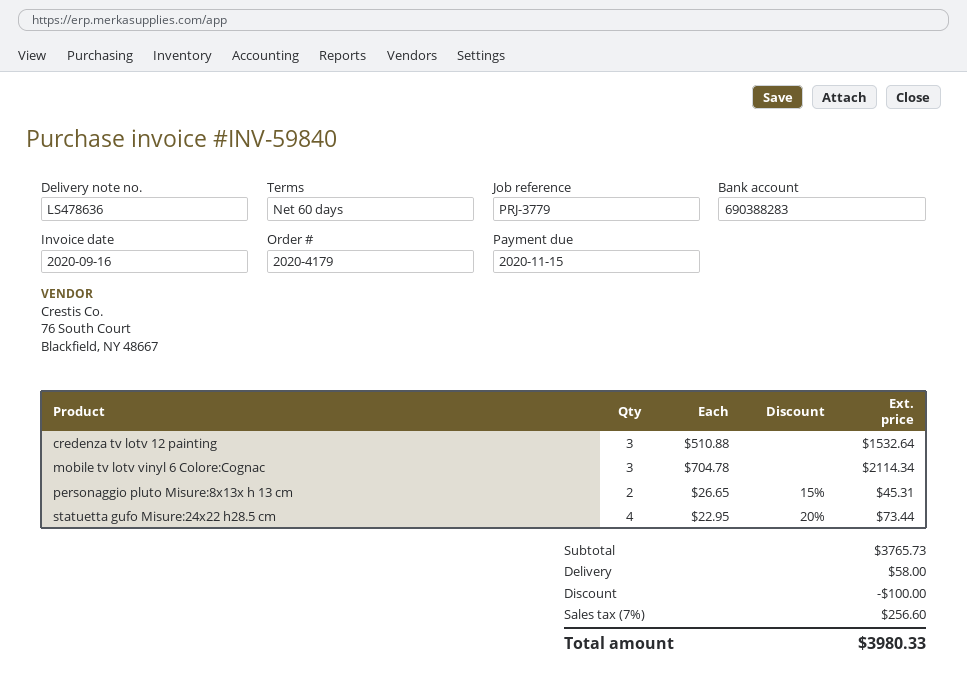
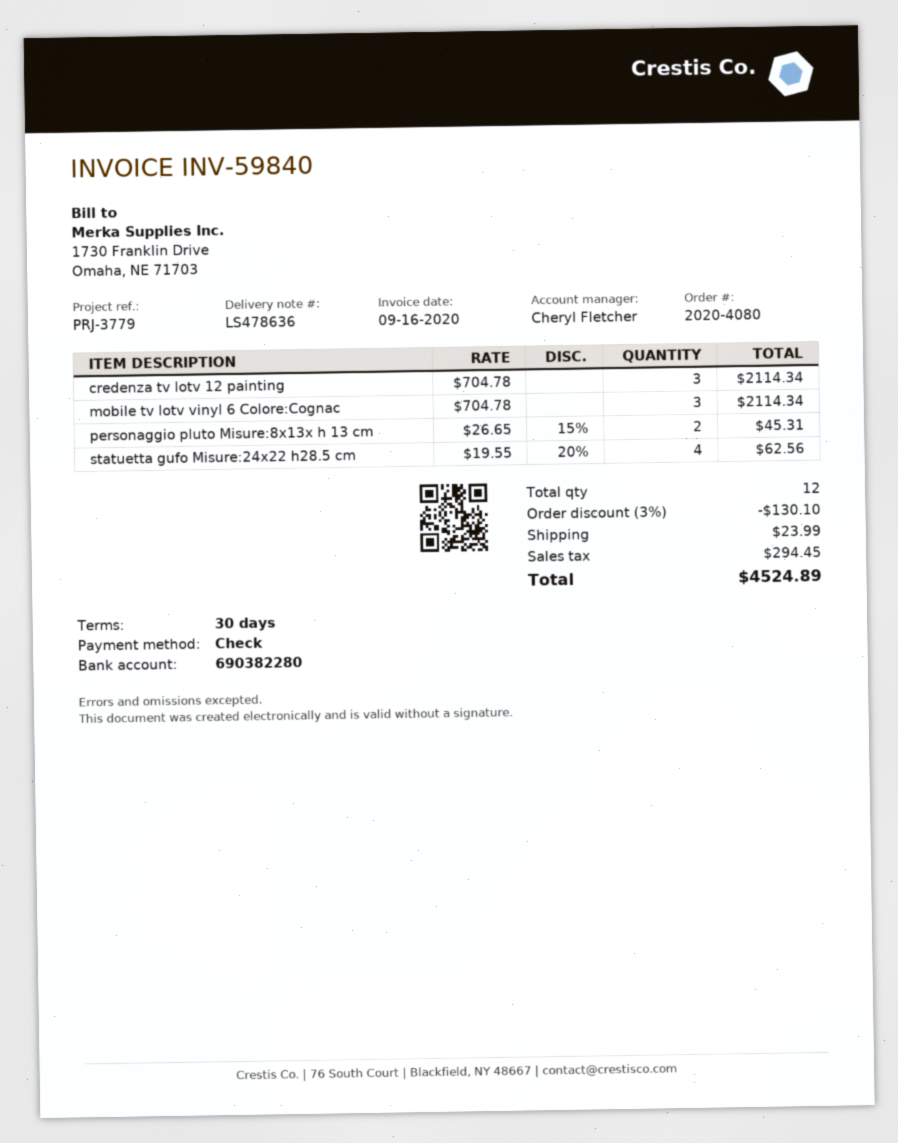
order number: 2020-4179 -> 2020-4080
payment terms: 60 days -> 30 days
bank account: 690388283 -> 690382280
credenza tv lotv 12 painting: 3 x 510.88 = 1532.64 -> 3 x 704.78 = 2114.34
statuetta gufo Misure:24x22 h28.5 cm: 4 x 22.95 - 20% = 73.44 -> 4 x 19.55 - 20% = 62.56
discount: 100.00 -> 130.10
shipping: 58.00 -> 23.99
tax: 256.60 -> 294.45
total: 3980.33 -> 4524.89

